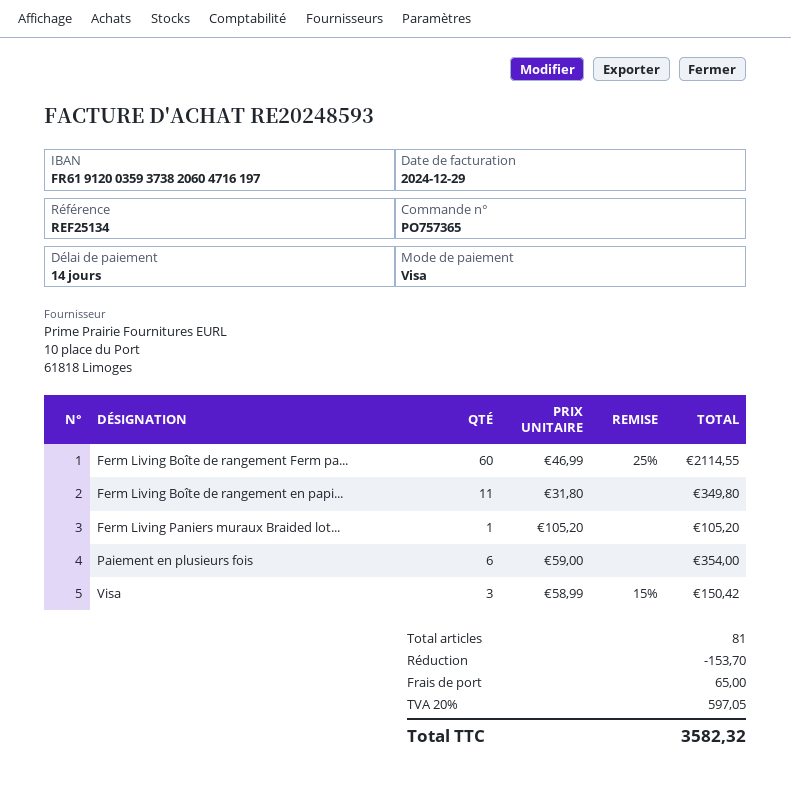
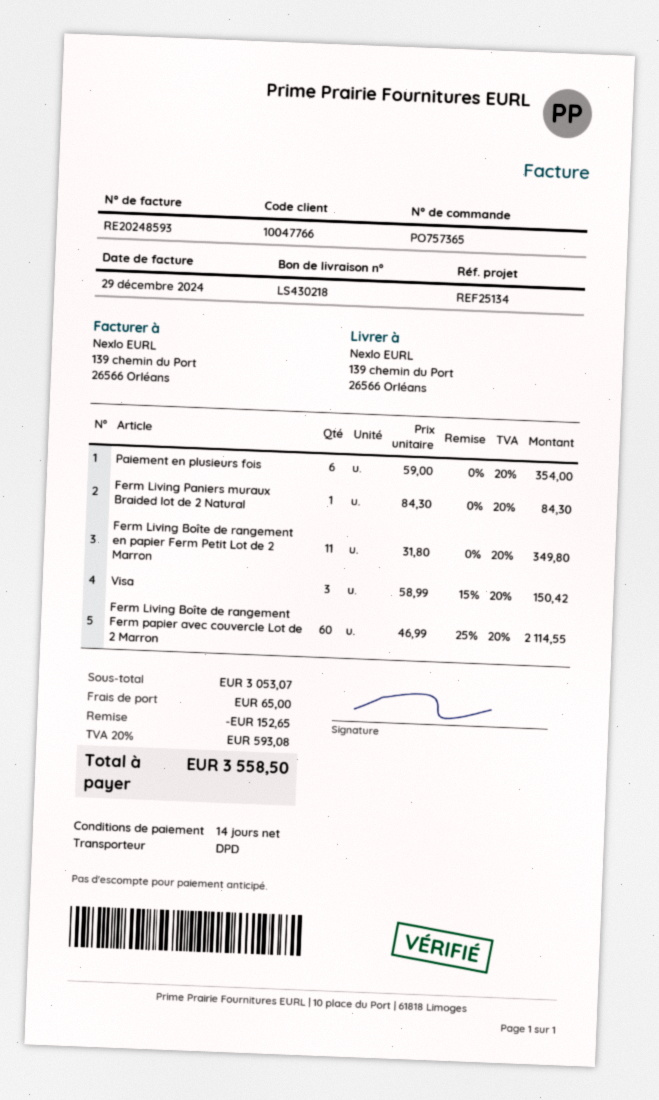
Ferm Living Paniers muraux Braided lot...: 1 x 105.20 = 105.20 -> 1 x 84.30 = 84.30
discount: 153.70 -> 152.65
tax: 20% = 597.05 -> 20% = 593.08
total: 3582.32 -> 3558.50

